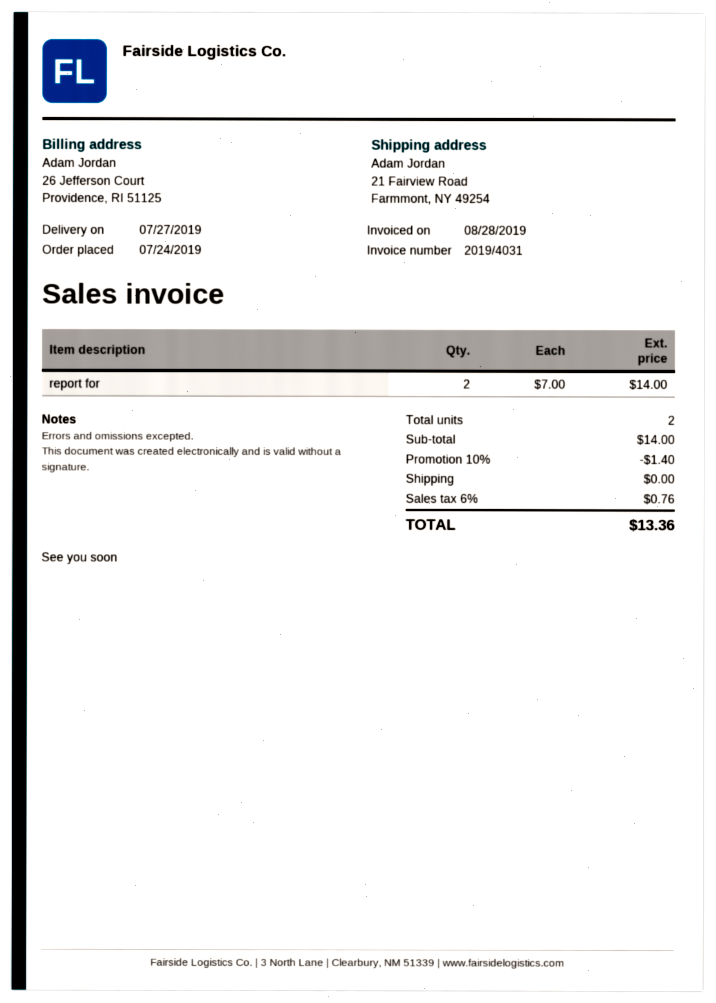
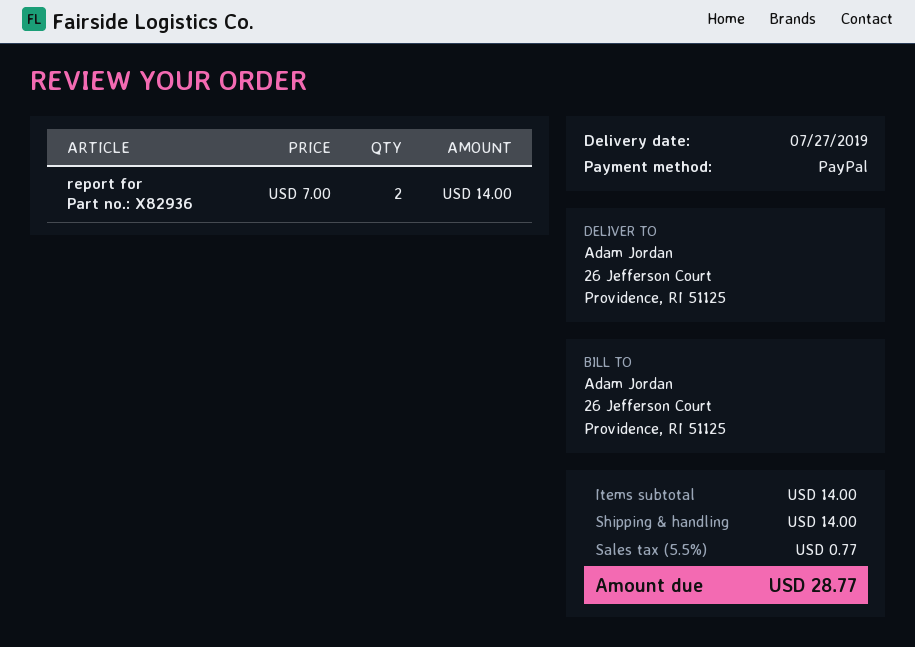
ship to: 21 Fairview Road, Farmmont, NY 49254 -> 26 Jefferson Court, Providence, RI 51125
discount: 10% = 1.40 -> none
shipping: 0.00 -> 14.00
tax: 6% = 0.76 -> 5.5% = 0.77
total: 13.36 -> 28.77

